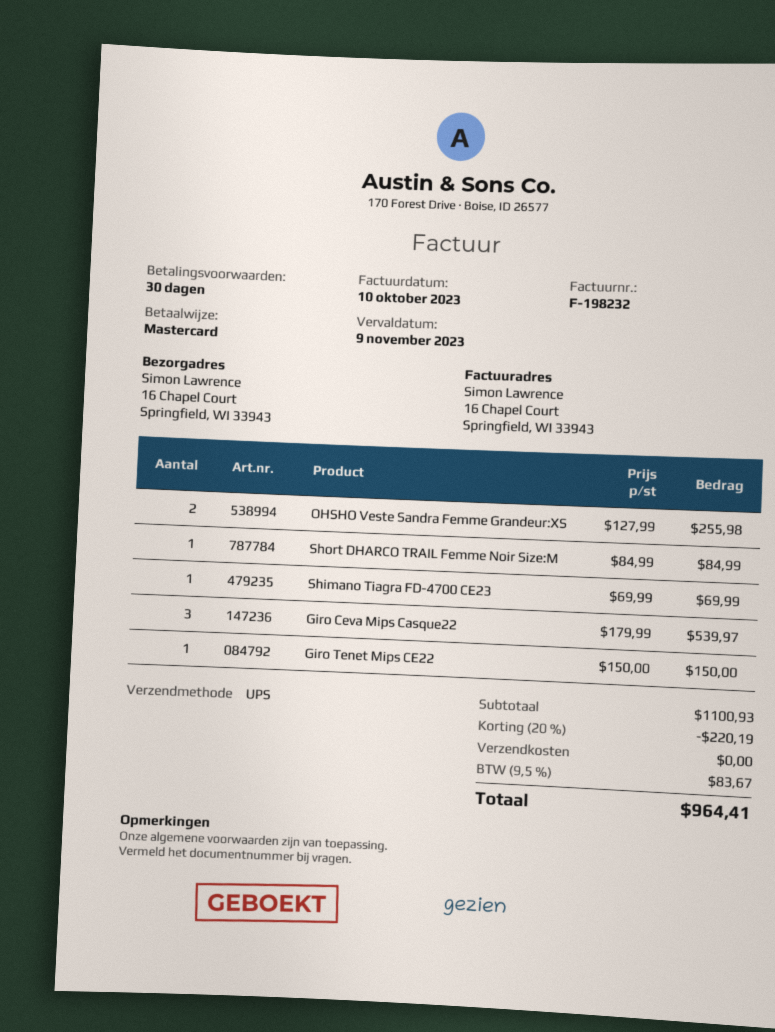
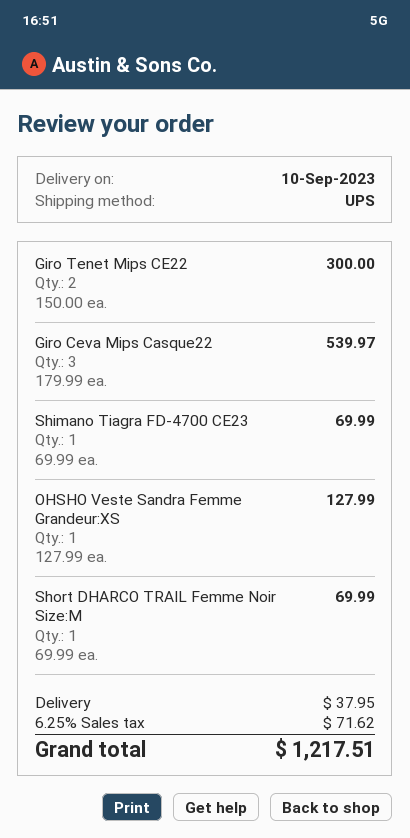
OHSHO Veste Sandra Femme Grandeur:XS: 2 x 127.99 = 255.98 -> 1 x 127.99 = 127.99
Short DHARCO TRAIL Femme Noir Size:M: 1 x 84.99 = 84.99 -> 1 x 69.99 = 69.99
Giro Tenet Mips CE22: 1 x 150.00 = 150.00 -> 2 x 150.00 = 300.00
discount: 20% = 220.19 -> none
shipping: 0.00 -> 37.95
tax: 9.5% = 83.67 -> 6.25% = 71.62
total: 964.41 -> 1217.51

